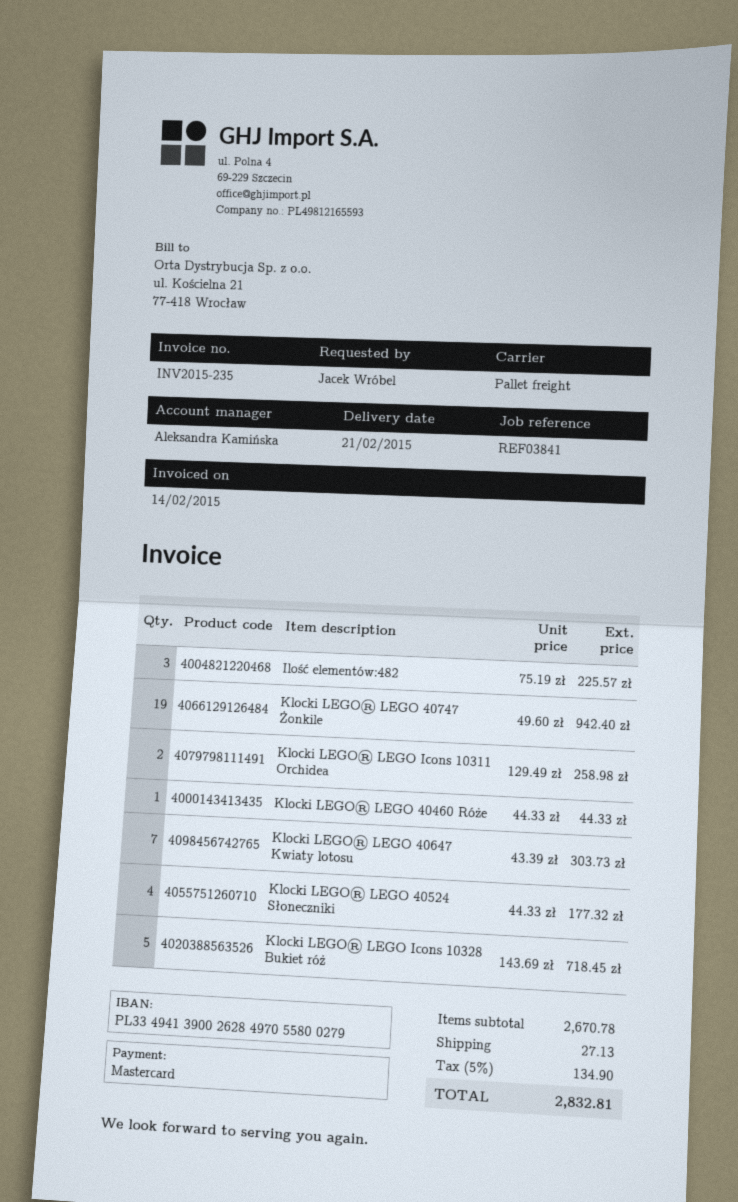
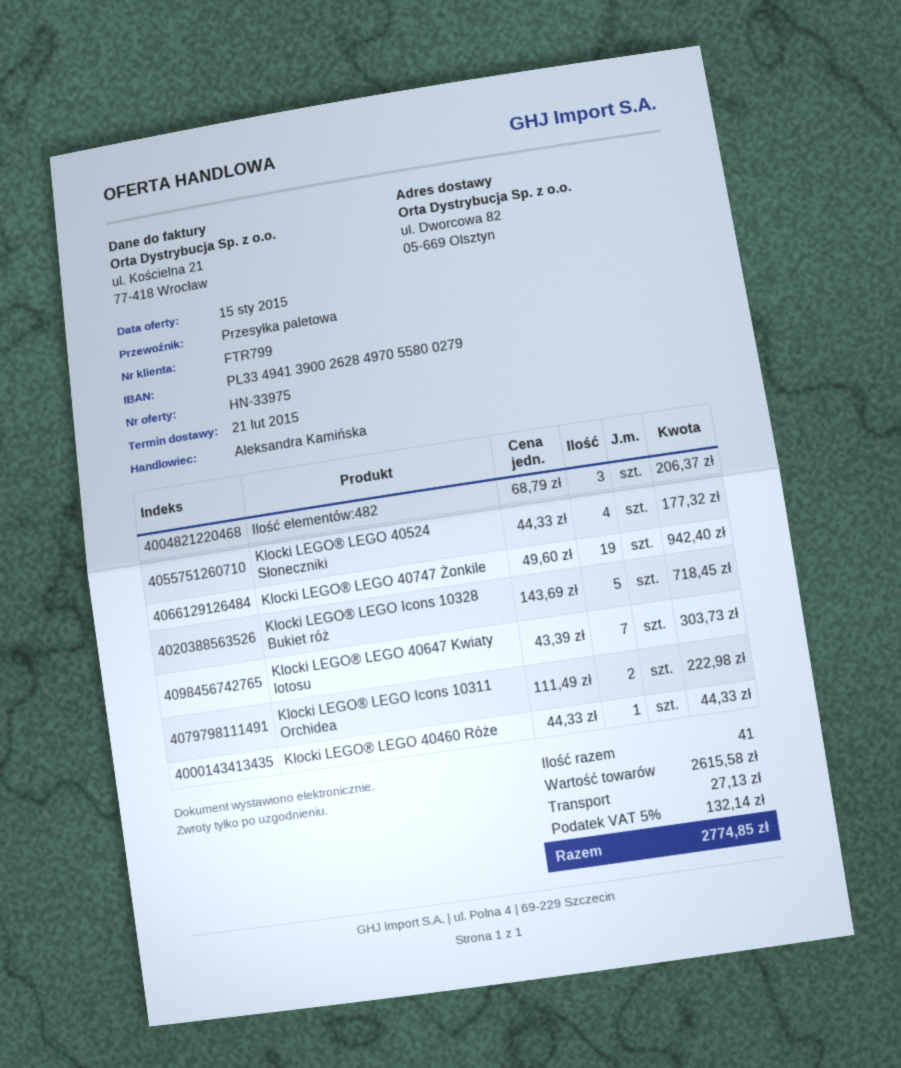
Ilość elementów:482: 3 x 75.19 = 225.57 -> 3 x 68.79 = 206.37
Klocki LEGO® LEGO Icons 10311 Orchidea: 2 x 129.49 = 258.98 -> 2 x 111.49 = 222.98
subtotal: 2670.78 -> 2615.58
tax: 5% = 134.90 -> 5% = 132.14
total: 2832.81 -> 2774.85

